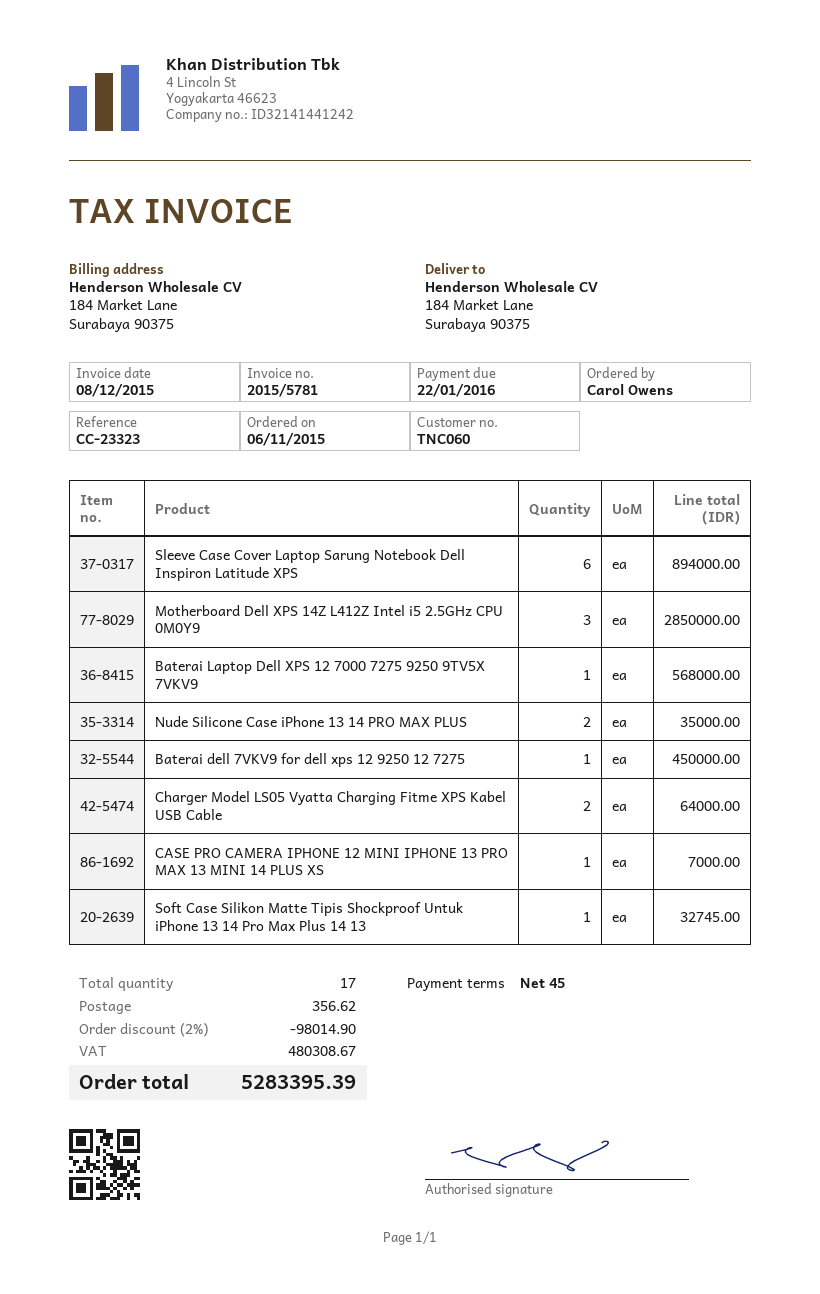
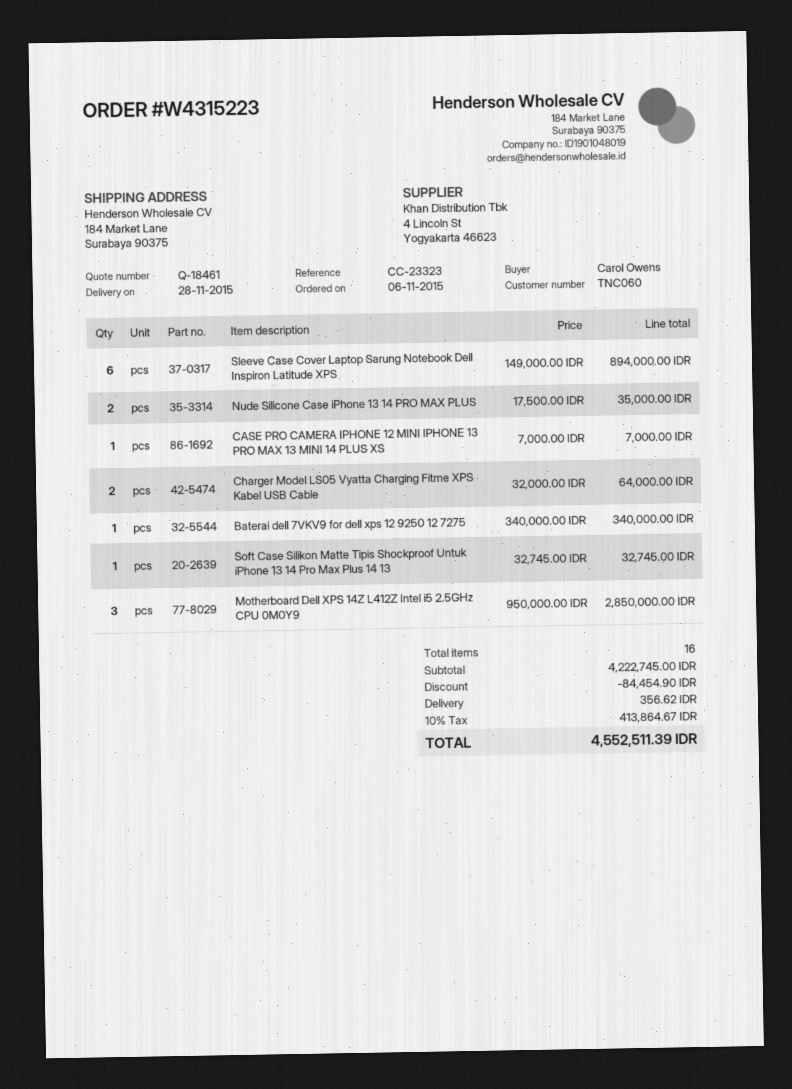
Baterai Laptop Dell XPS 12 7000 7275 9250 9TV5X 7VKV9: 1 for 568000.00 -> none
Baterai dell 7VKV9 for dell xps 12 9250 12 7275: 1 for 450000.00 -> 1 for 340000.00
total quantity: 17 -> 16
discount: 98014.90 -> 84454.90
tax: 480308.67 -> 413864.67
total: 5283395.39 -> 4552511.39

